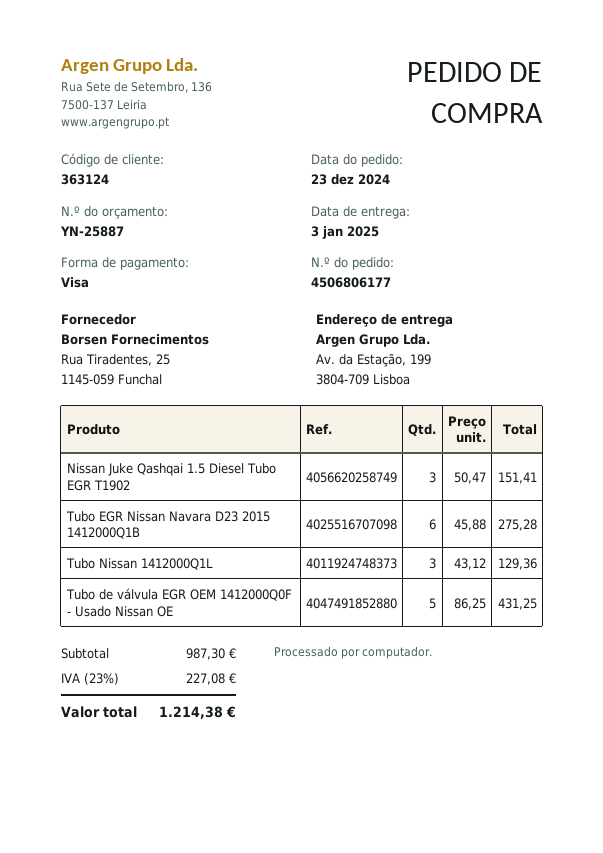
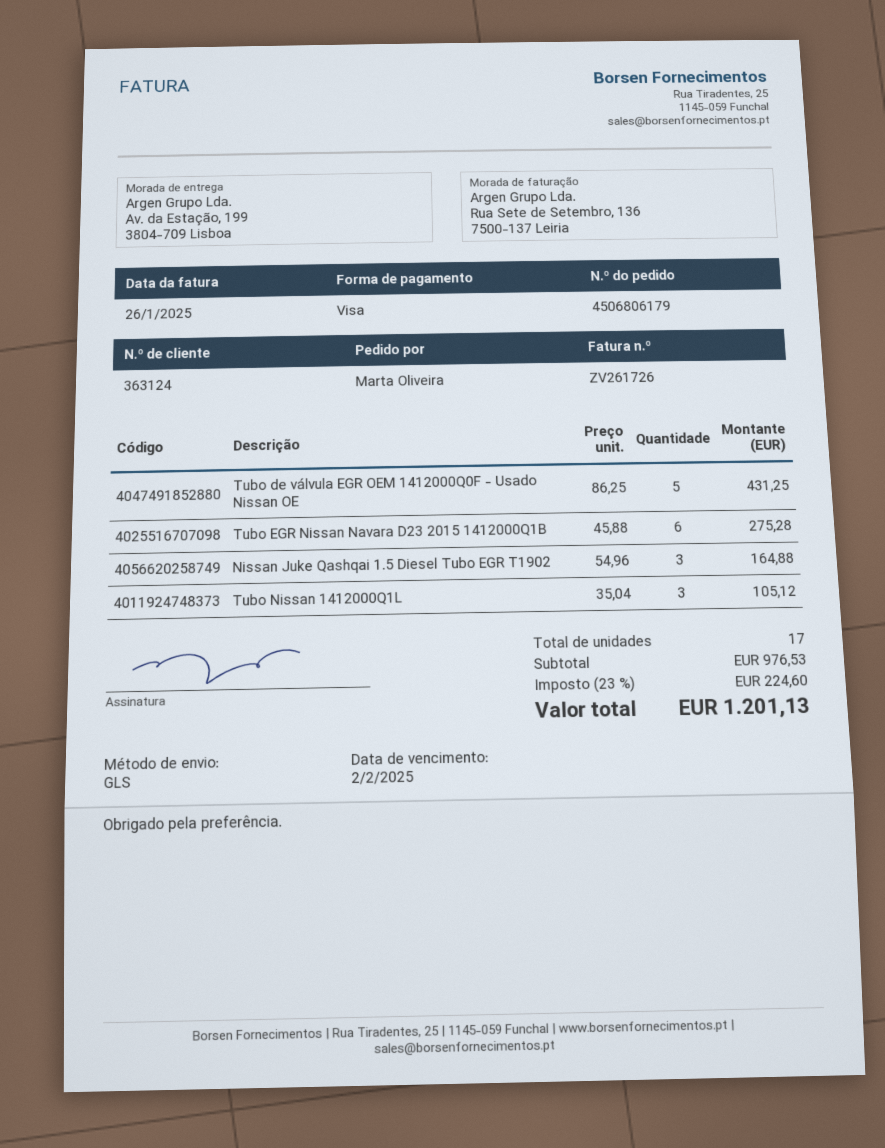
order number: 4506806177 -> 4506806179
Nissan Juke Qashqai 1.5 Diesel Tubo EGR T1902: 3 x 50.47 = 151.41 -> 3 x 54.96 = 164.88
Tubo Nissan 1412000Q1L: 3 x 43.12 = 129.36 -> 3 x 35.04 = 105.12
subtotal: 987.30 -> 976.53
tax: 23% = 227.08 -> 23% = 224.60
total: 1214.38 -> 1201.13

